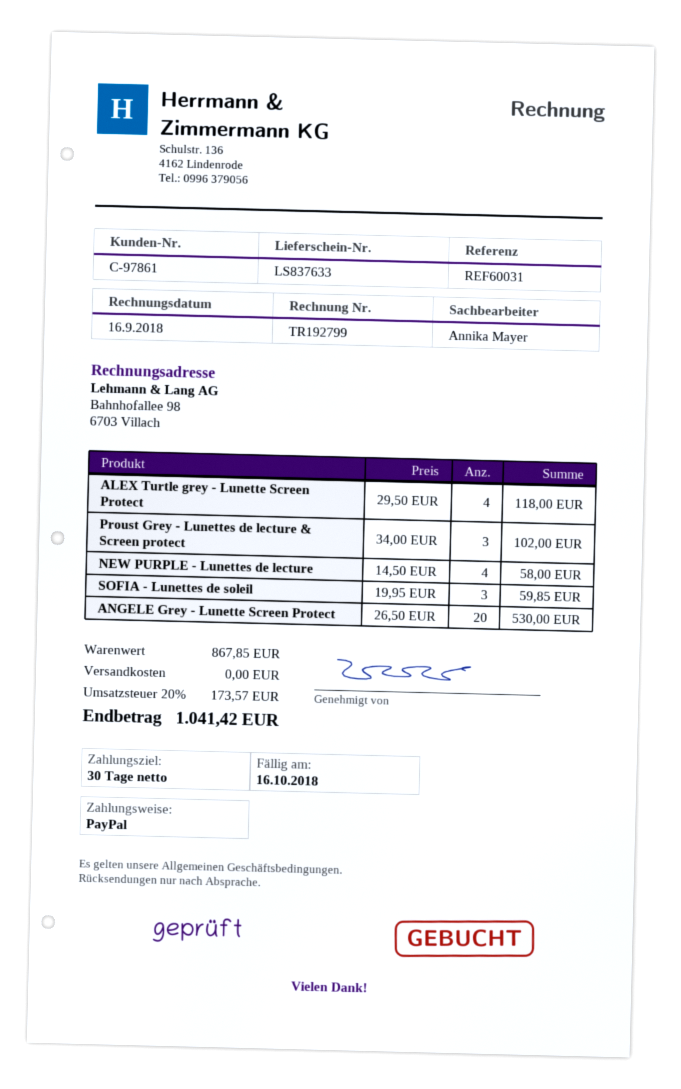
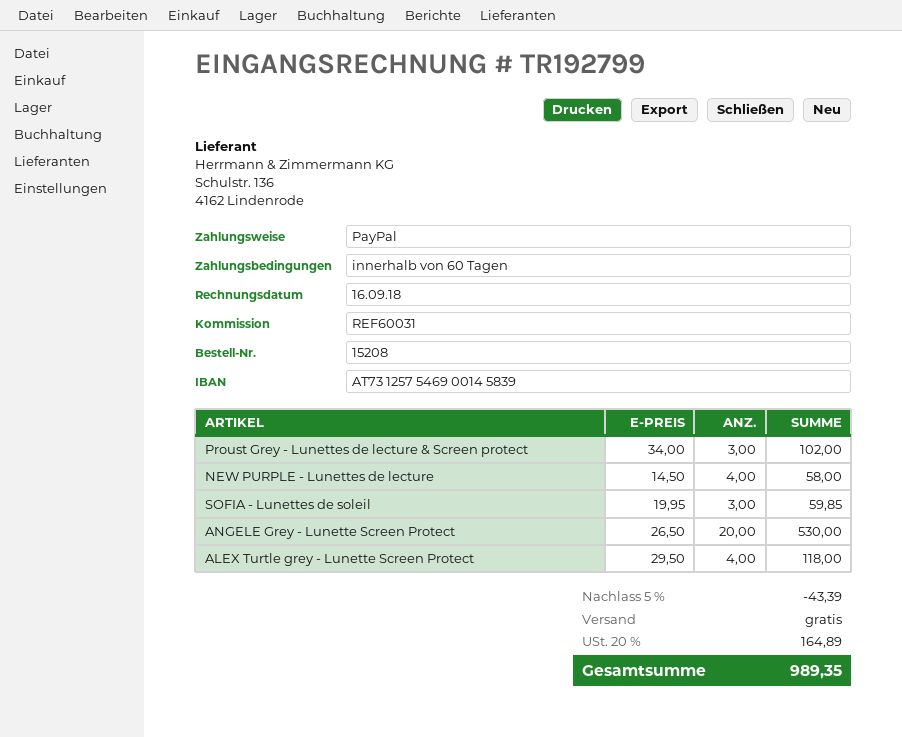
payment terms: 30 days -> 60 days
discount: none -> 5% = 43.39
tax: 20% = 173.57 -> 20% = 164.89
total: 1041.42 -> 989.35

